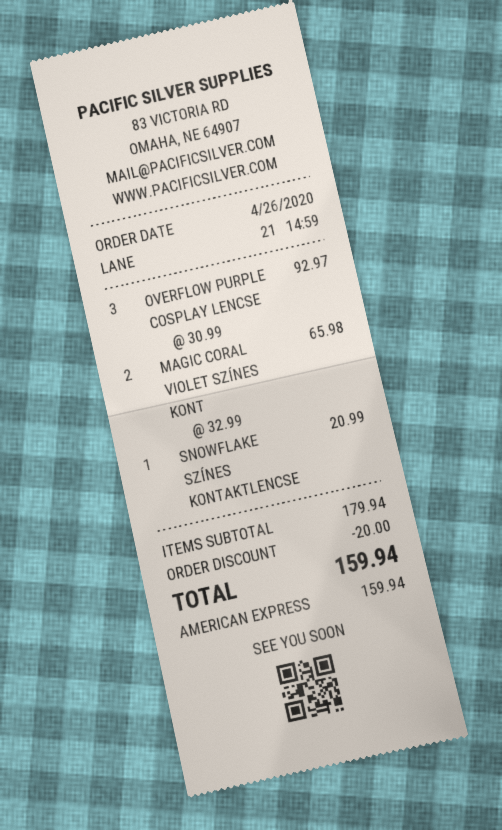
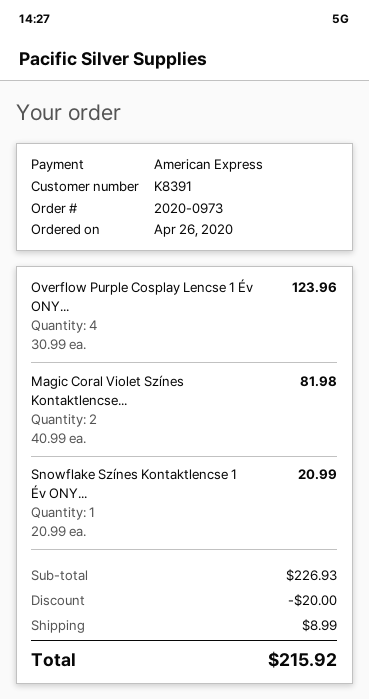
OVERFLOW PURPLE COSPLAY LENCSE: 3 x 30.99 = 92.97 -> 4 x 30.99 = 123.96
MAGIC CORAL VIOLET SZÍNES KONT: 2 x 32.99 = 65.98 -> 2 x 40.99 = 81.98
subtotal: 179.94 -> 226.93
shipping: none -> 8.99
total: 159.94 -> 215.92

